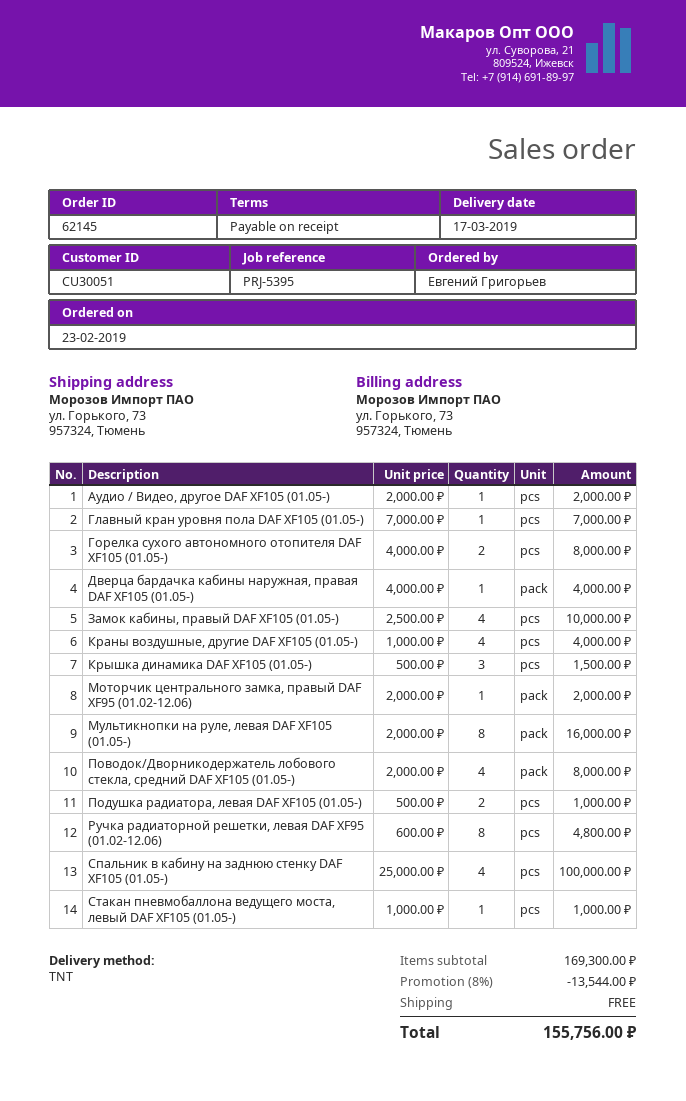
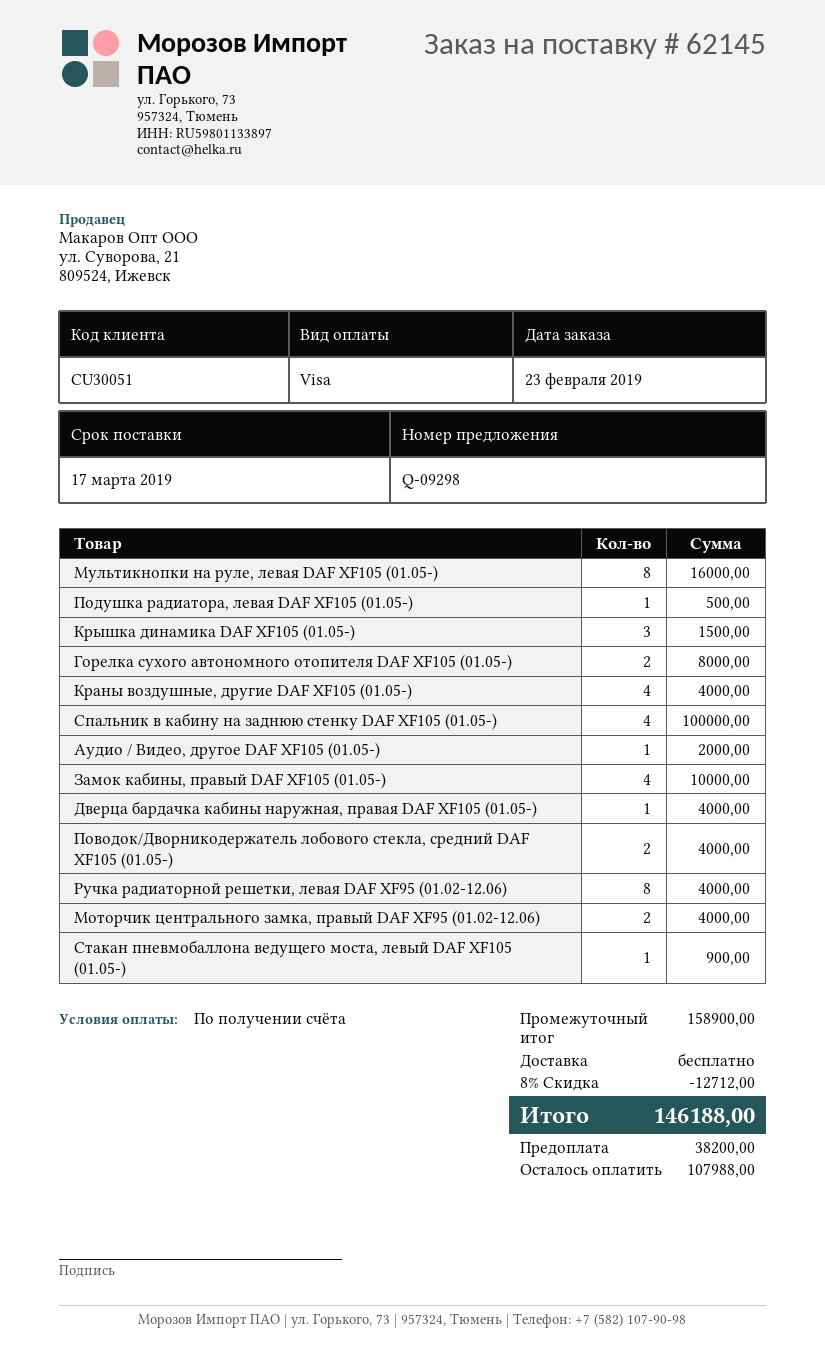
Главный кран уровня пола DAF XF105 (01.05-): 1 for 7000.00 -> none
Моторчик центрального замка, правый DAF XF95 (01.02-12.06): 1 for 2000.00 -> 2 for 4000.00
Поводок/Дворникодержатель лобового стекла, средний DAF XF105 (01.05-): 4 for 8000.00 -> 2 for 4000.00
Подушка радиатора, левая DAF XF105 (01.05-): 2 for 1000.00 -> 1 for 500.00
Ручка радиаторной решетки, левая DAF XF95 (01.02-12.06): 8 for 4800.00 -> 8 for 4000.00
Стакан пневмобаллона ведущего моста, левый DAF XF105 (01.05-): 1 for 1000.00 -> 1 for 900.00
subtotal: 169300.00 -> 158900.00
discount: 8% = 13544.00 -> 8% = 12712.00
total: 155756.00 -> 146188.00

